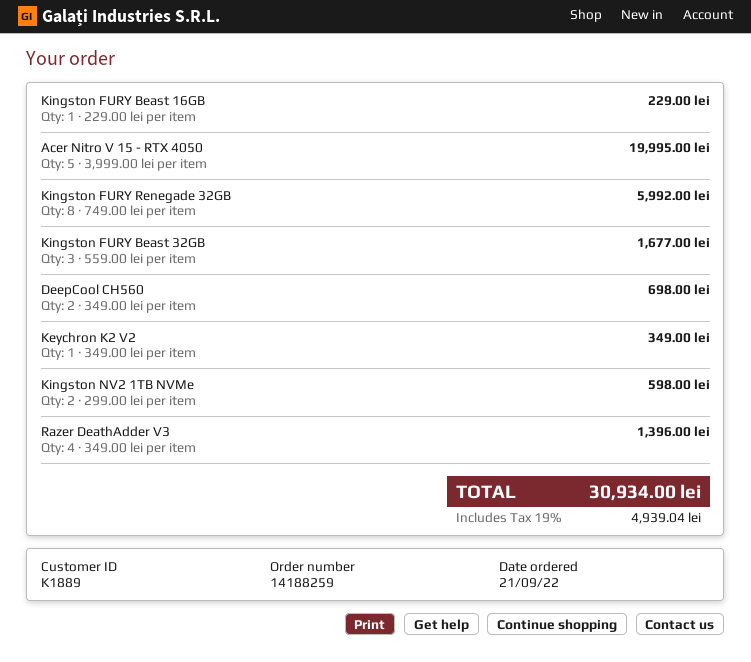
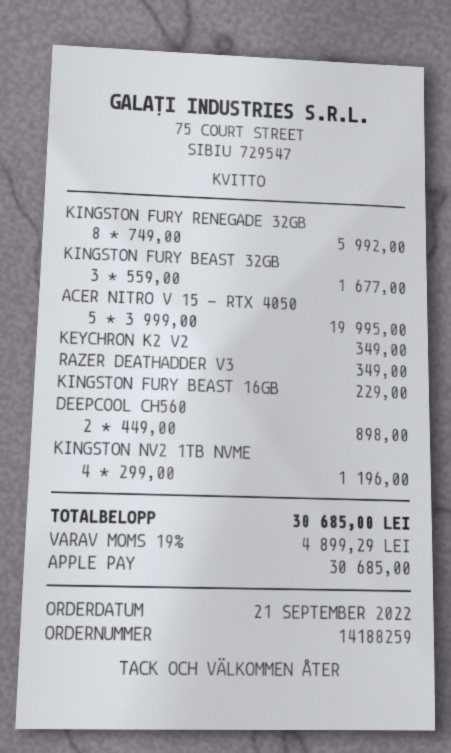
DeepCool CH560: 2 x 349.00 = 698.00 -> 2 x 449.00 = 898.00
Kingston NV2 1TB NVMe: 2 x 299.00 = 598.00 -> 4 x 299.00 = 1196.00
Razer DeathAdder V3: 4 x 349.00 = 1396.00 -> 1 x 349.00 = 349.00
tax: 19% = 4939.04 -> 19% = 4899.29
total: 30934.00 -> 30685.00

